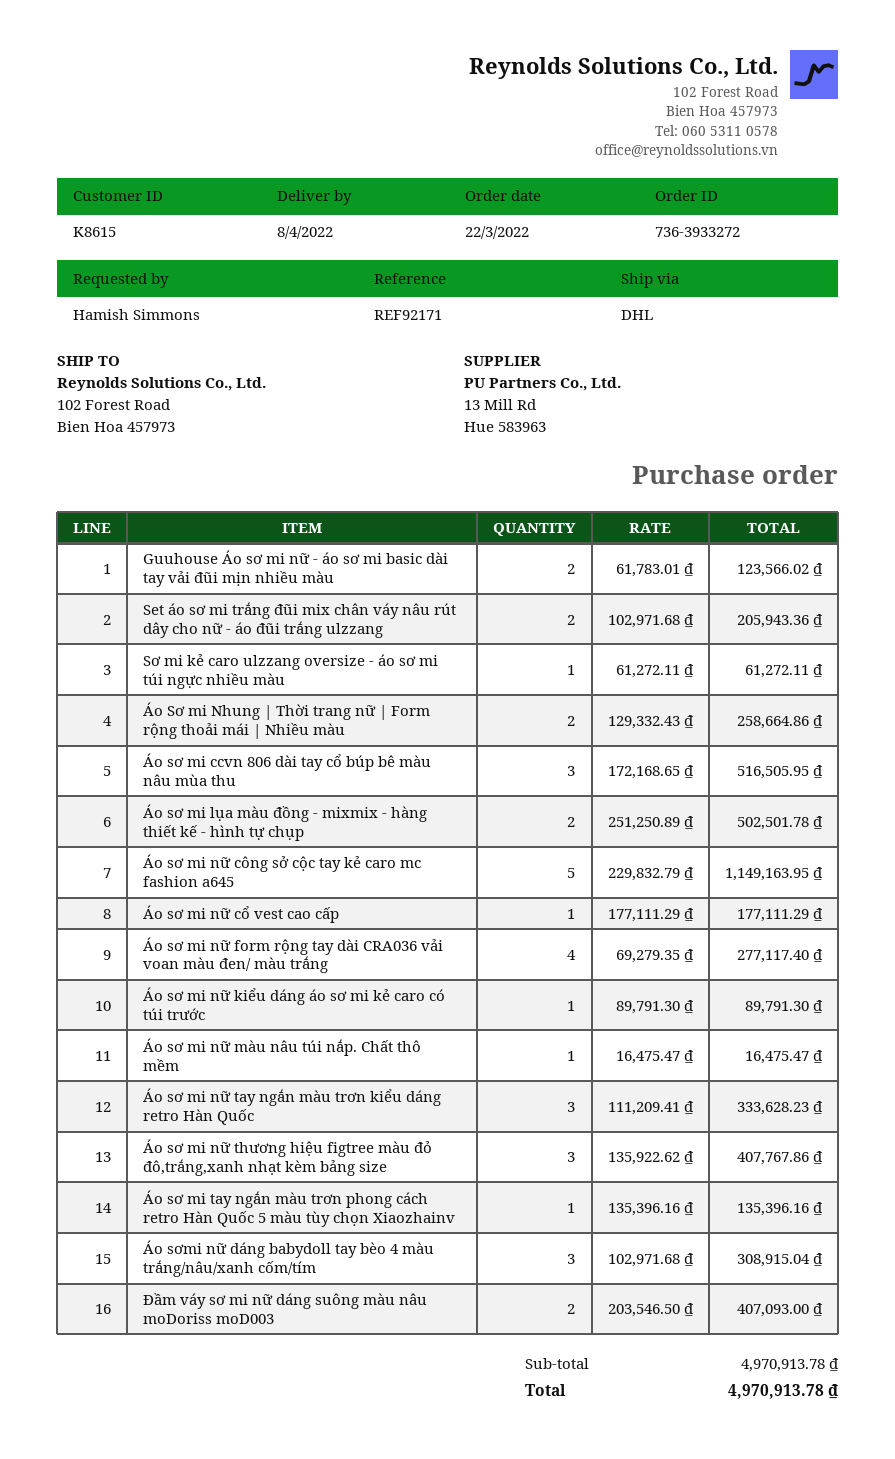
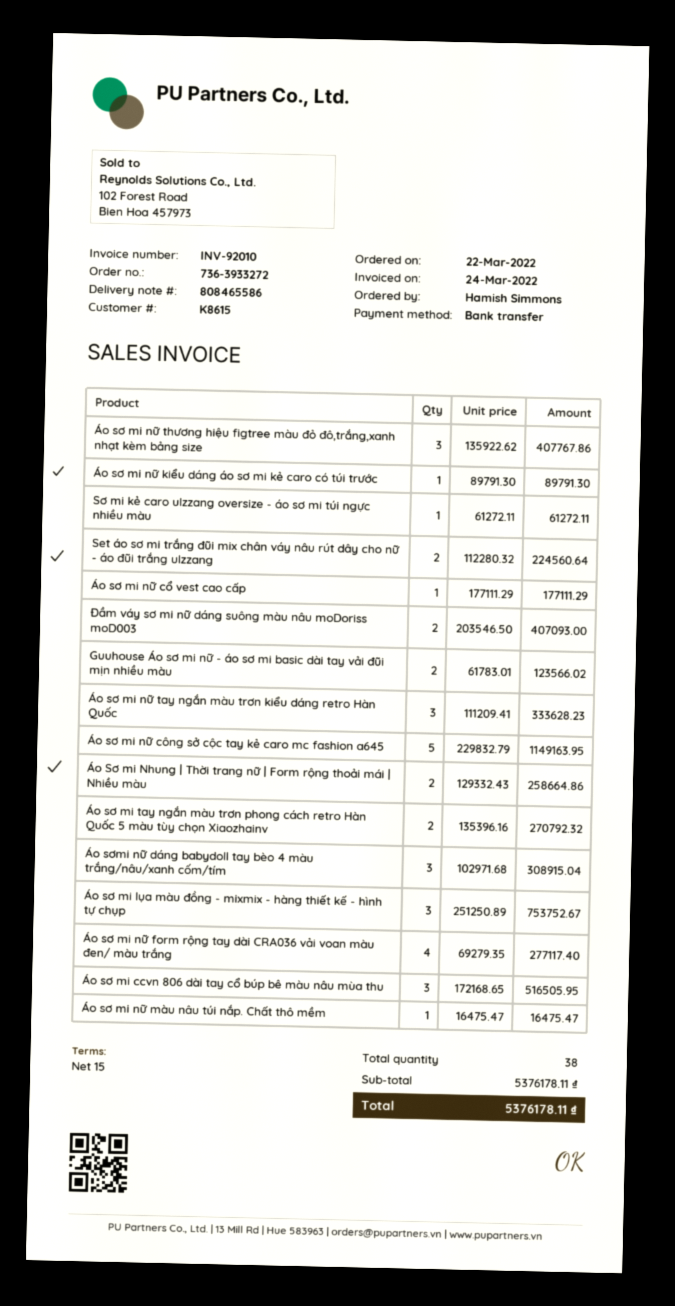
Set áo sơ mi trắng đũi mix chân váy nâu rút dây cho nữ - áo đũi trắng ulzzang: 2 x 102971.68 = 205943.36 -> 2 x 112280.32 = 224560.64
Áo sơ mi lụa màu đồng - mixmix - hàng thiết kế - hình tự chụp: 2 x 251250.89 = 502501.78 -> 3 x 251250.89 = 753752.67
Áo sơ mi tay ngắn màu trơn phong cách retro Hàn Quốc 5 màu tùy chọn Xiaozhainv: 1 x 135396.16 = 135396.16 -> 2 x 135396.16 = 270792.32
subtotal: 4970913.78 -> 5376178.11
total: 4970913.78 -> 5376178.11

